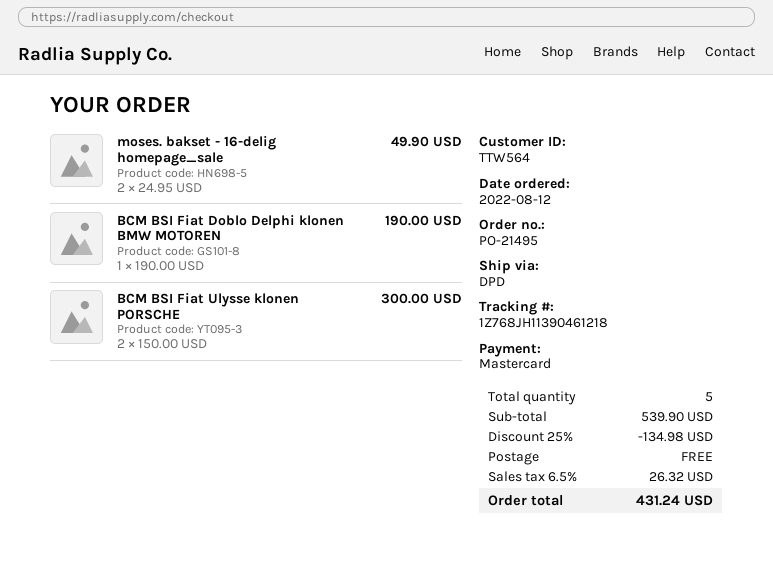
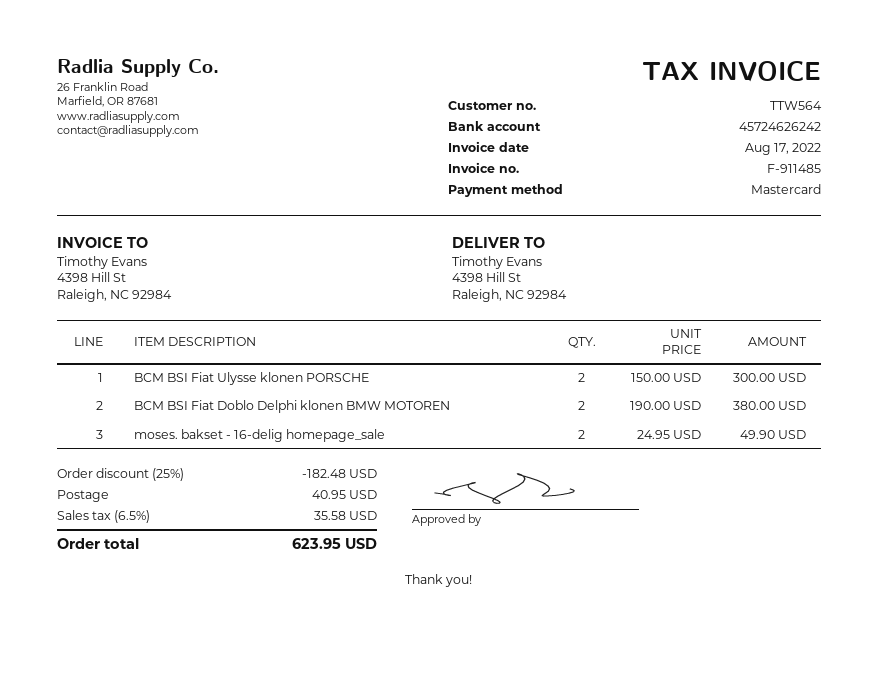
BCM BSI Fiat Doblo Delphi klonen BMW MOTOREN: 1 x 190.00 = 190.00 -> 2 x 190.00 = 380.00
discount: 25% = 134.98 -> 25% = 182.48
shipping: 0.00 -> 40.95
tax: 6.5% = 26.32 -> 6.5% = 35.58
total: 431.24 -> 623.95

